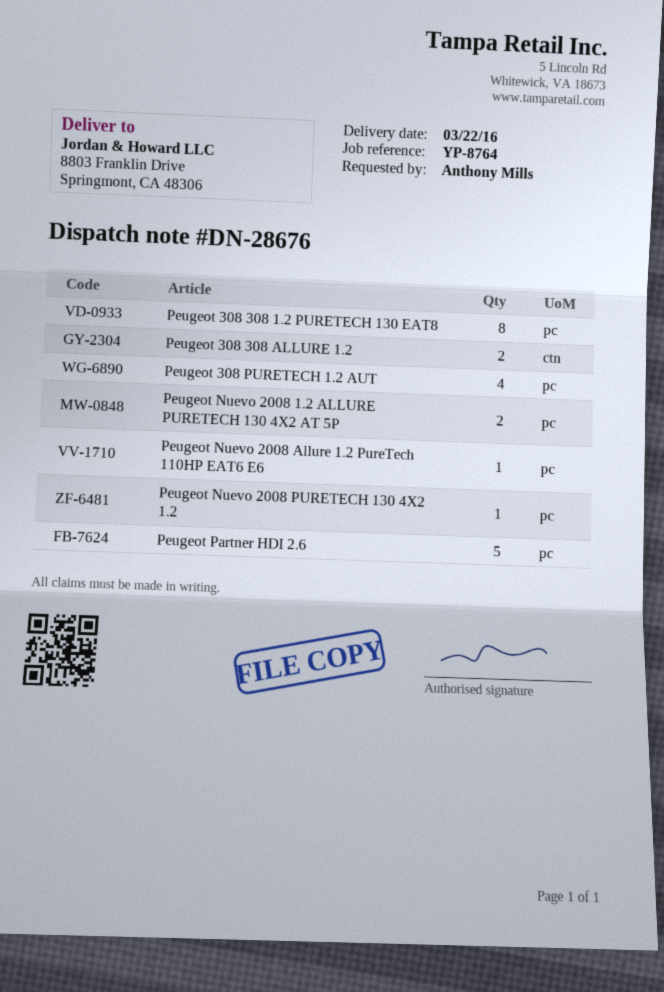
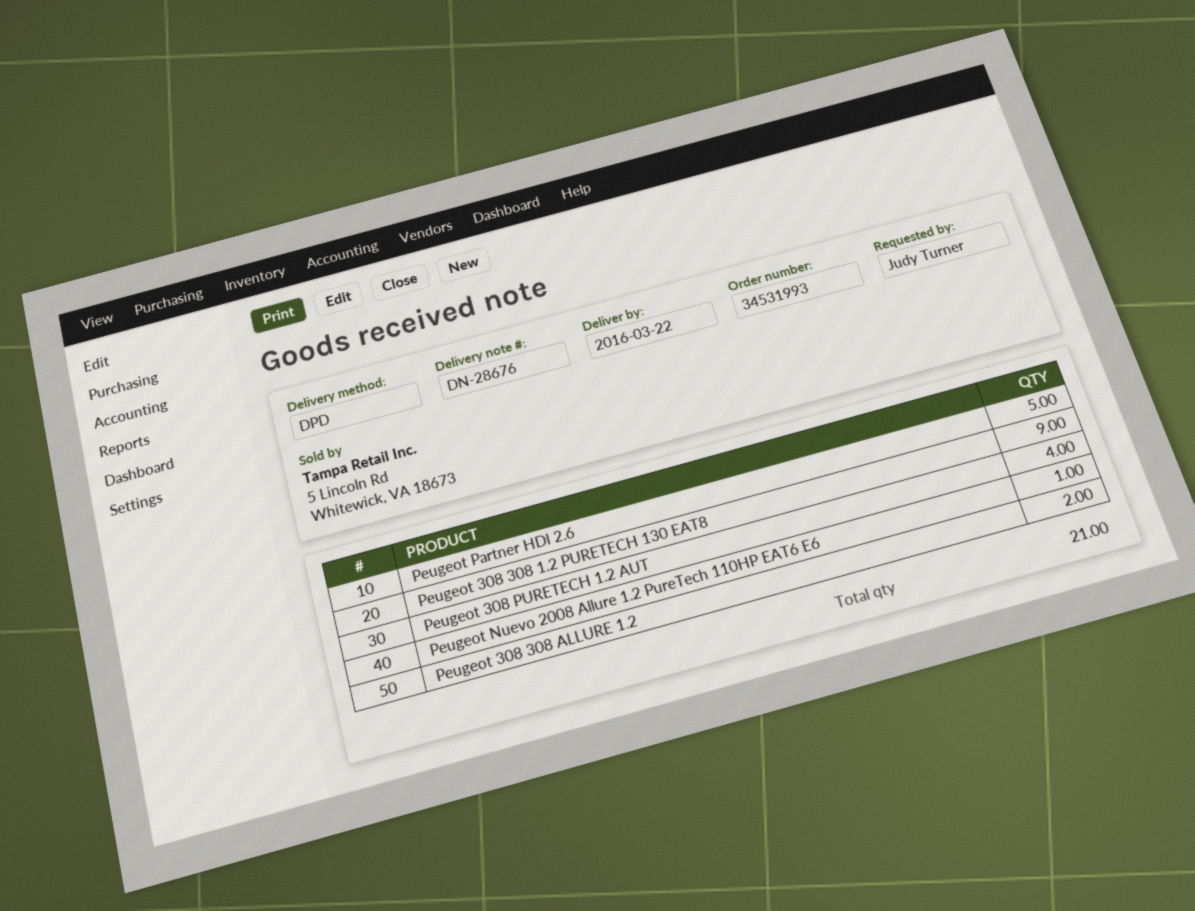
ordered by: Anthony Mills -> Judy Turner
Peugeot 308 308 1.2 PURETECH 130 EAT8: 8 -> 9
Peugeot Nuevo 2008 1.2 ALLURE PURETECH 130 4X2 AT 5P: 2 -> none
Peugeot Nuevo 2008 PURETECH 130 4X2 1.2: 1 -> none

